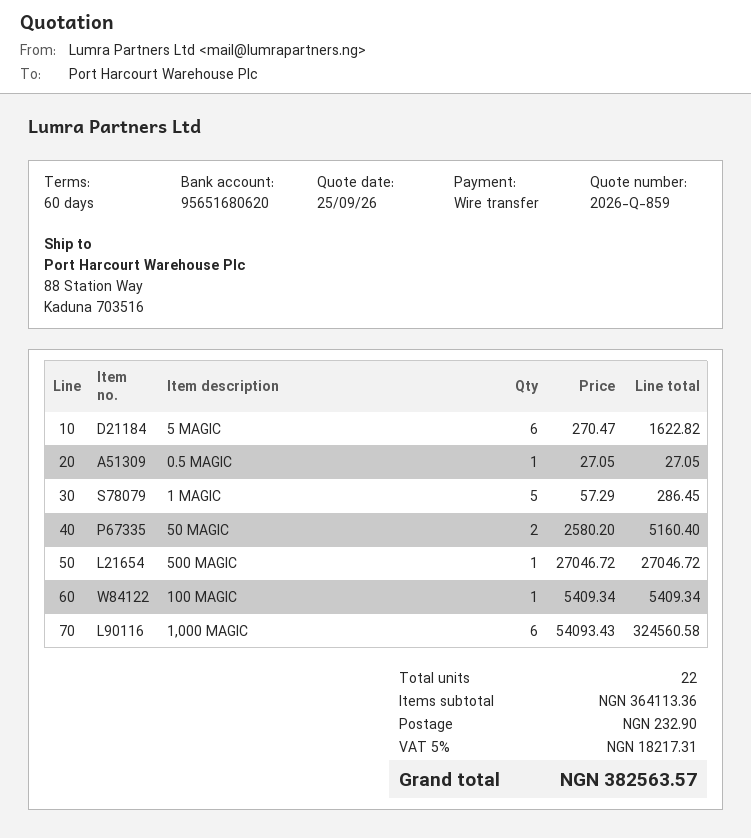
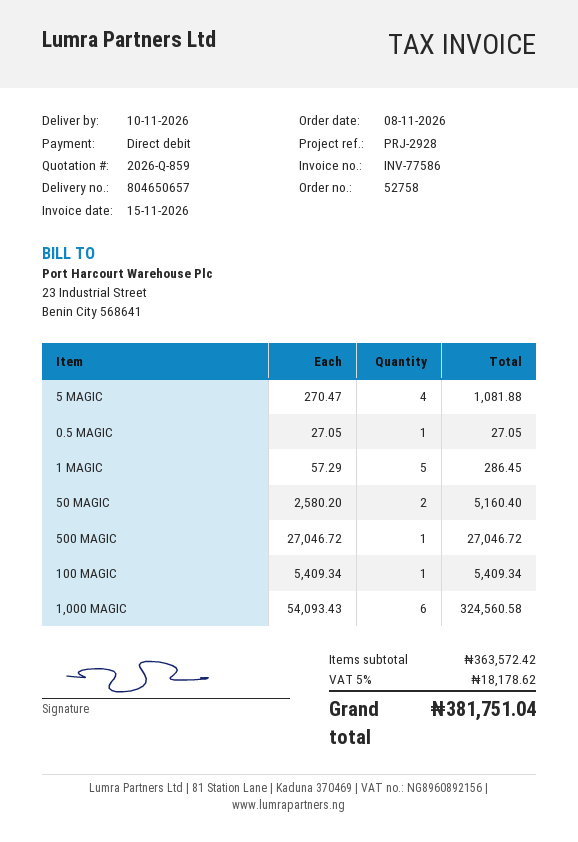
payment method: bank transfer -> direct debit
5 MAGIC: 6 x 270.47 = 1622.82 -> 4 x 270.47 = 1081.88
subtotal: 364113.36 -> 363572.42
shipping: 232.90 -> none
tax: 5% = 18217.31 -> 5% = 18178.62
total: 382563.57 -> 381751.04

